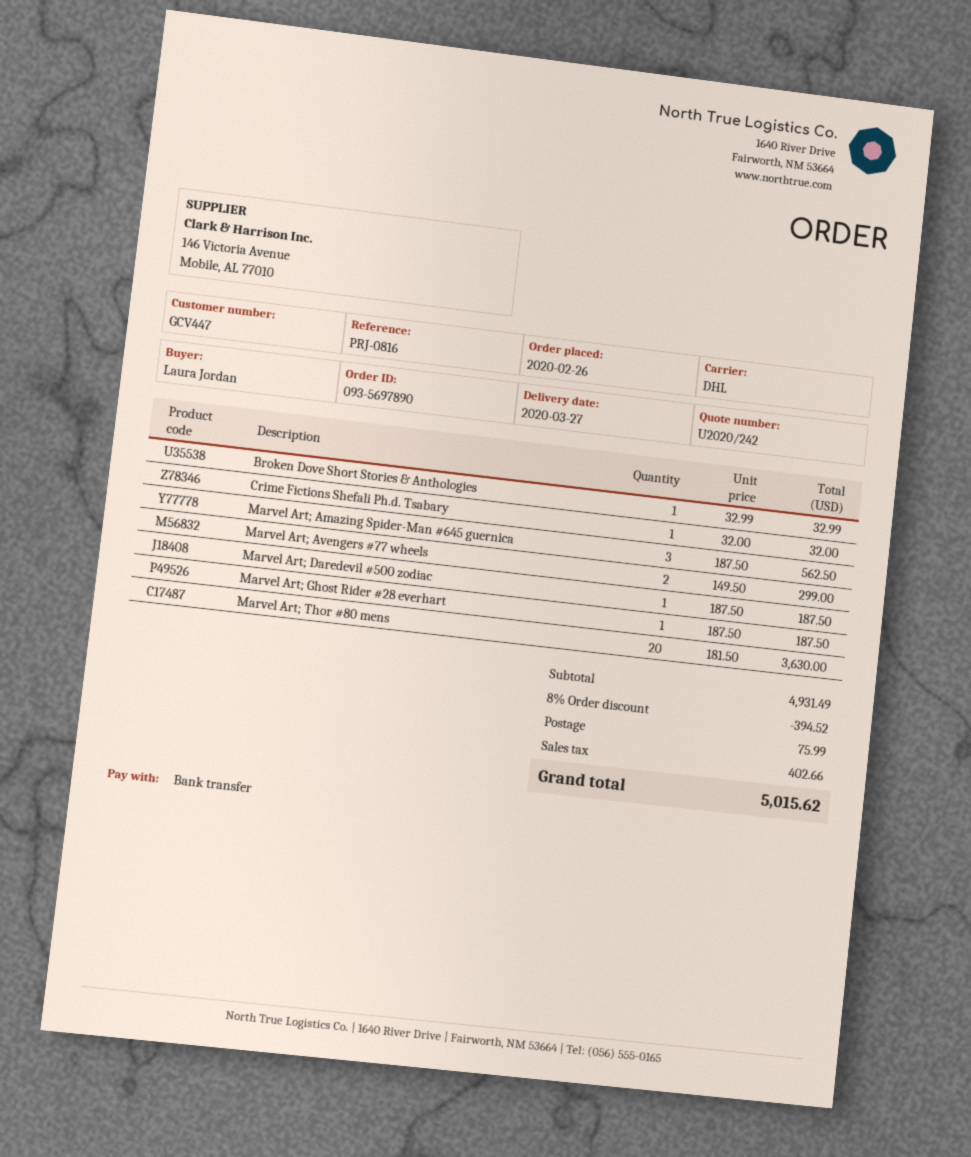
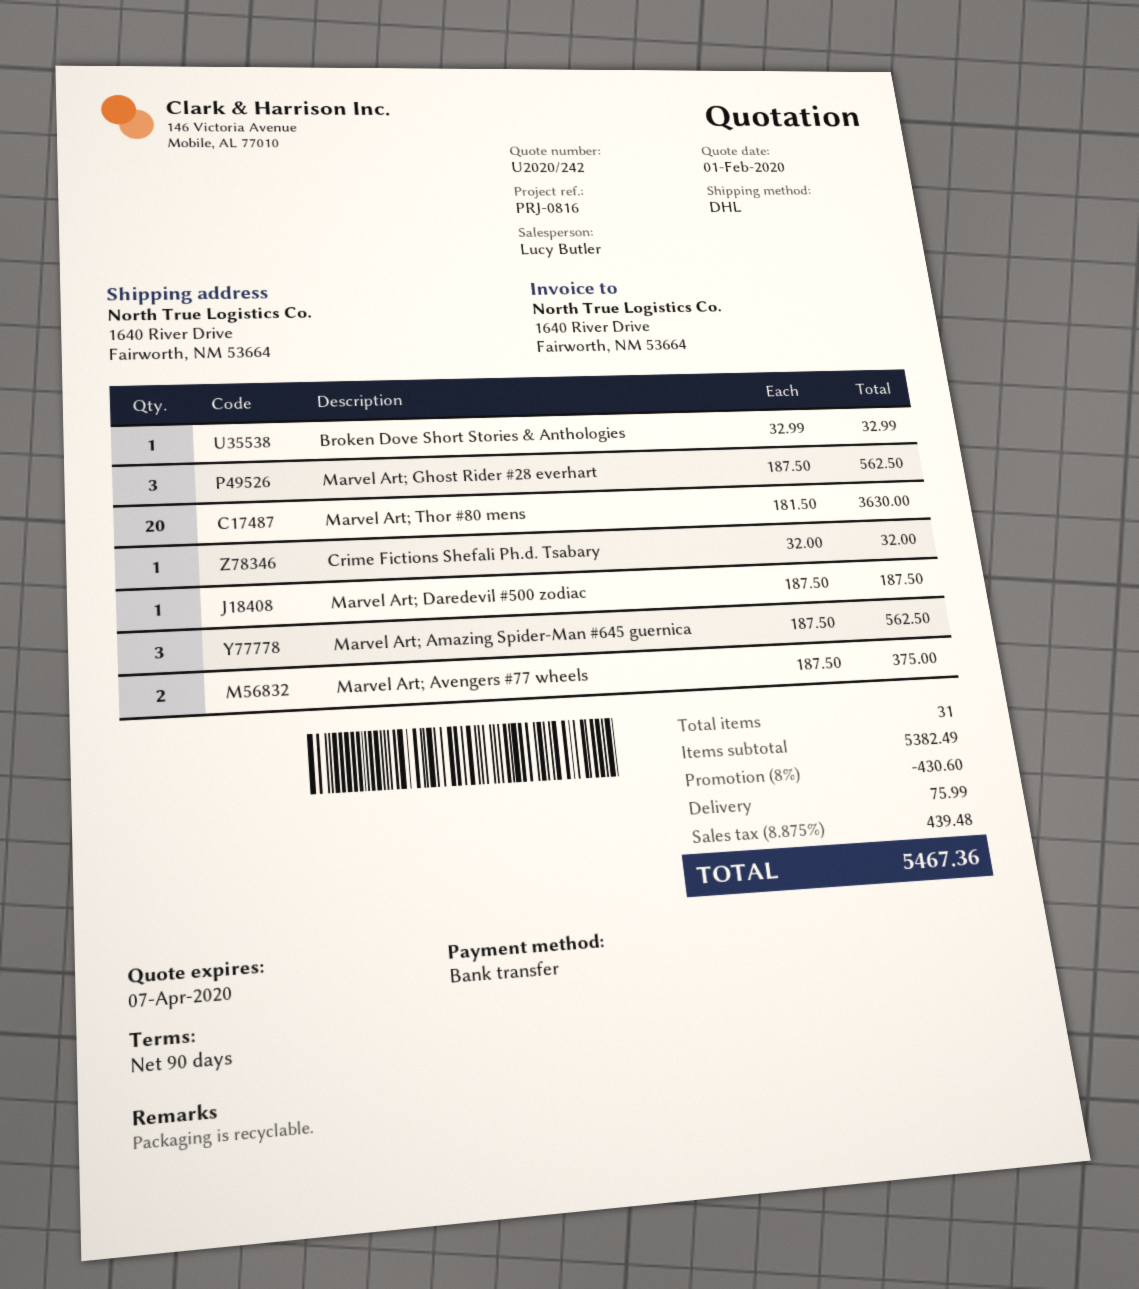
Marvel Art; Avengers #77 wheels: 2 x 149.50 = 299.00 -> 2 x 187.50 = 375.00
Marvel Art; Ghost Rider #28 everhart: 1 x 187.50 = 187.50 -> 3 x 187.50 = 562.50
subtotal: 4931.49 -> 5382.49
discount: 8% = 394.52 -> 8% = 430.60
tax: 402.66 -> 439.48
total: 5015.62 -> 5467.36

